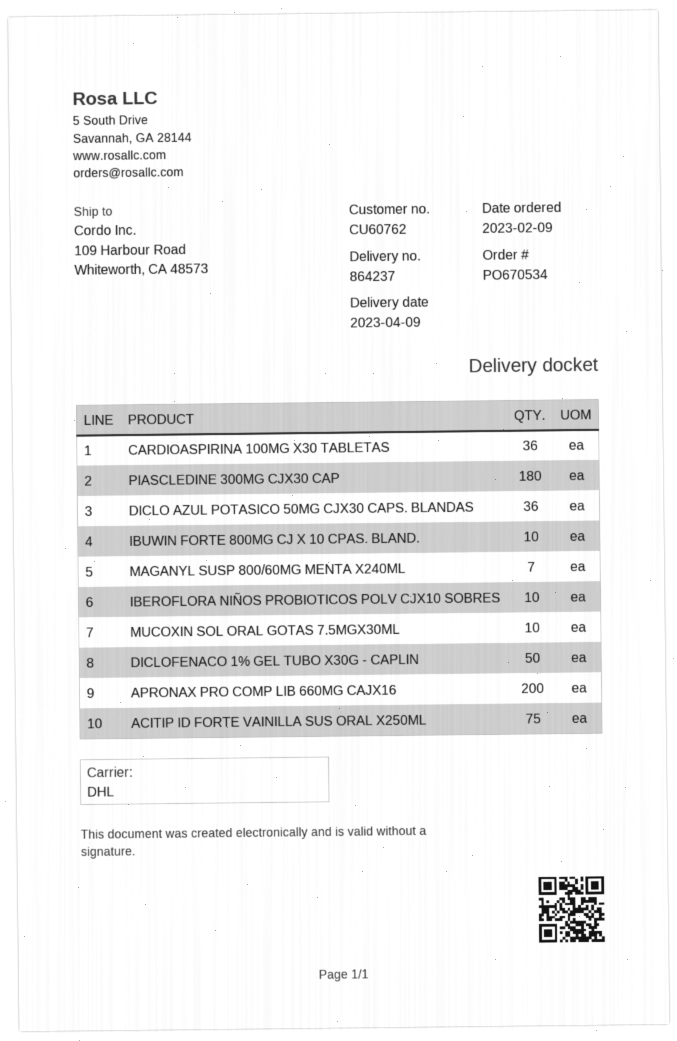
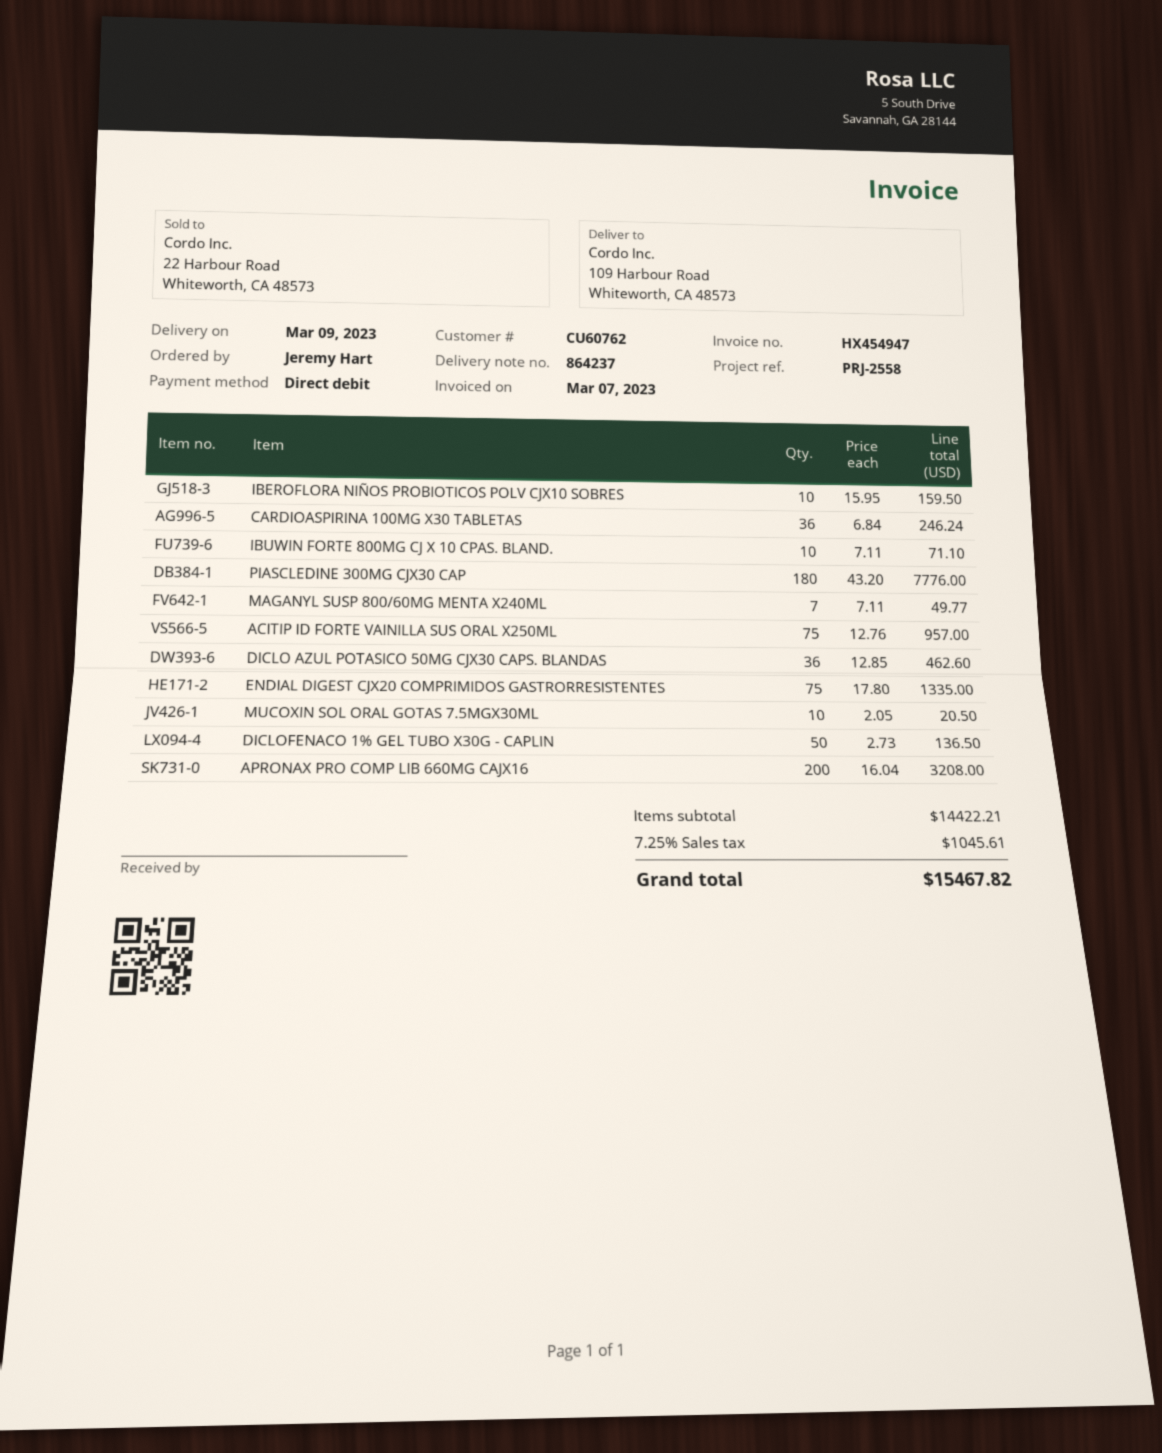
delivery date: 2023-04-09 -> 2023-03-09
ENDIAL DIGEST CJX20 COMPRIMIDOS GASTRORRESISTENTES: none -> 75

